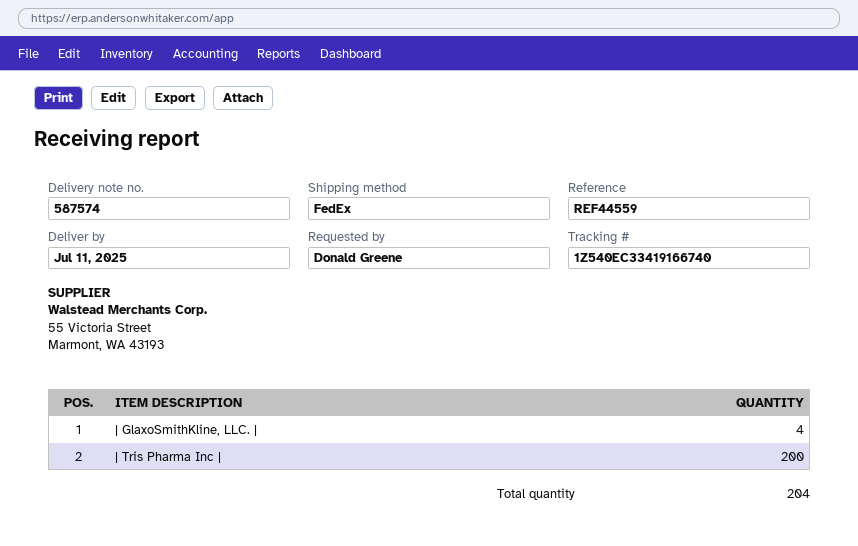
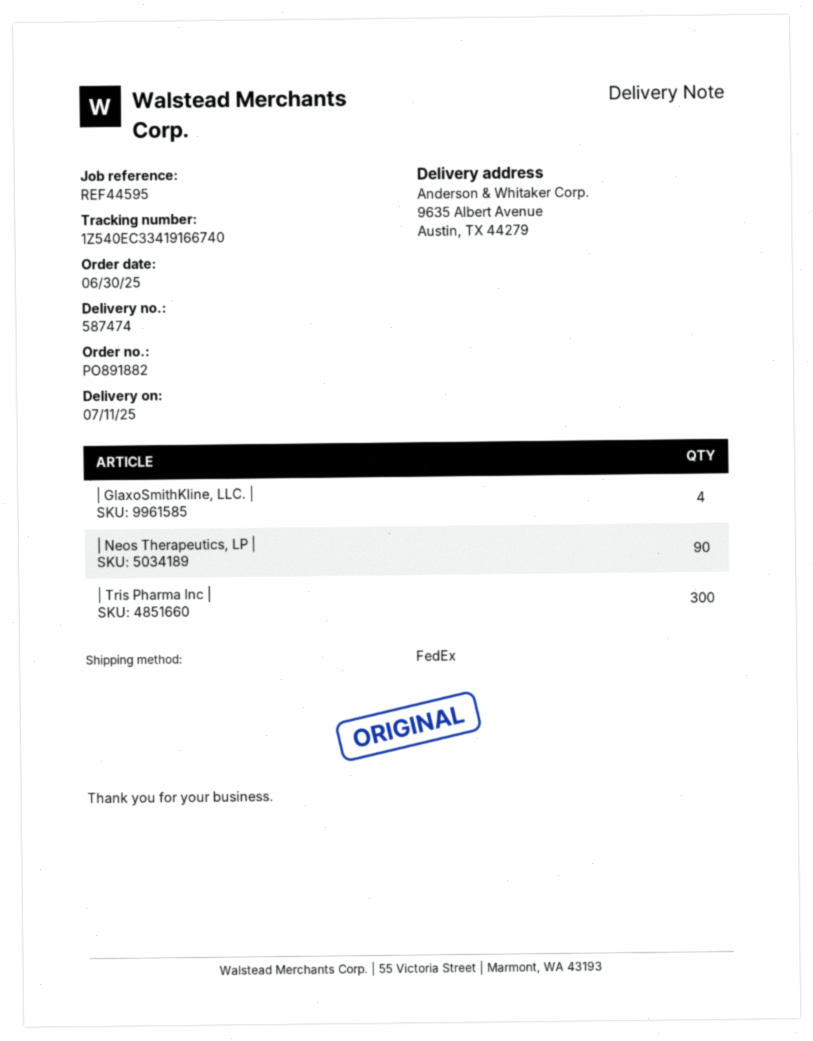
delivery note number: 587574 -> 587474
reference: REF44559 -> REF44595
| Tris Pharma Inc |: 200 -> 300
| Neos Therapeutics, LP |: none -> 90

